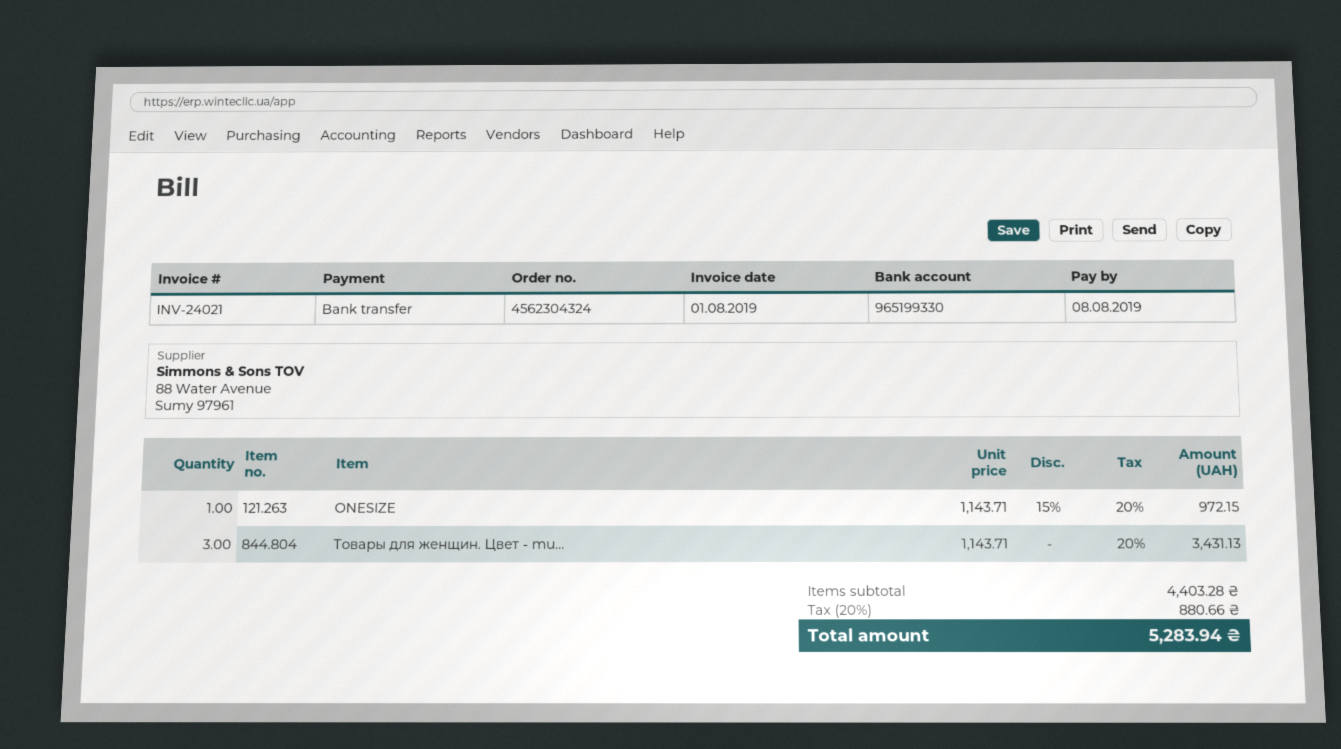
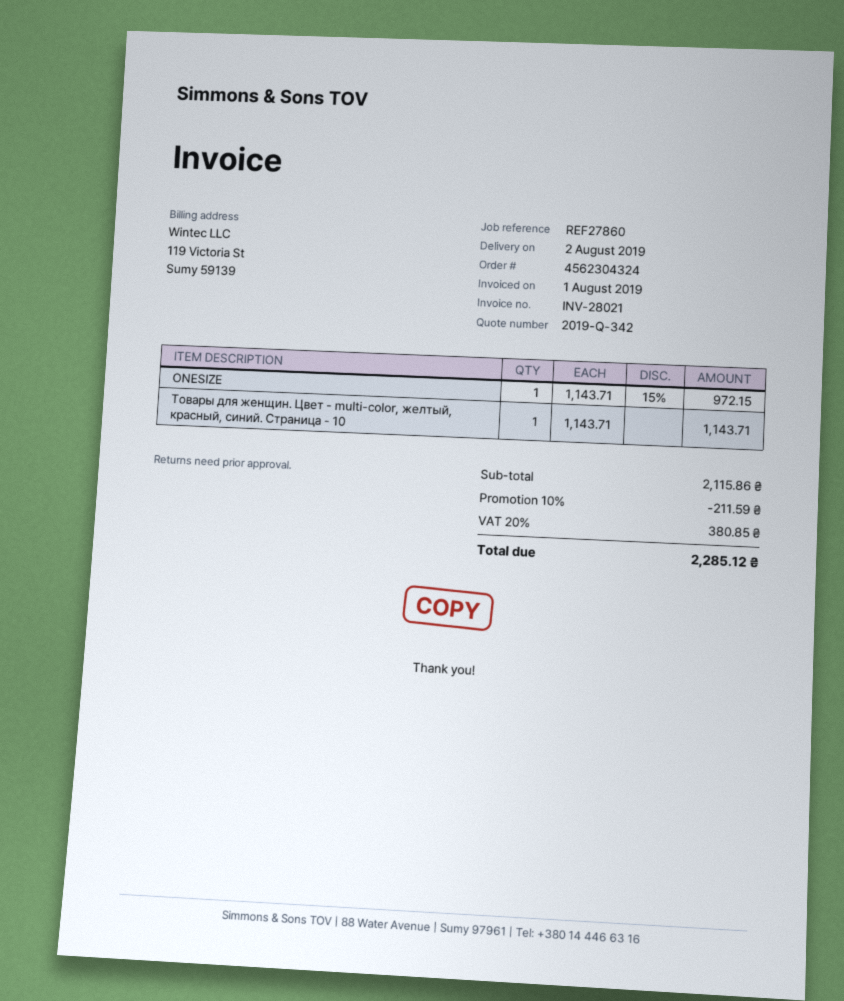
invoice number: INV-24021 -> INV-28021
Товары для женщин. Цвет - mu...: 3 x 1143.71 = 3431.13 -> 1 x 1143.71 = 1143.71
subtotal: 4403.28 -> 2115.86
discount: none -> 10% = 211.59
tax: 20% = 880.66 -> 20% = 380.85
total: 5283.94 -> 2285.12

